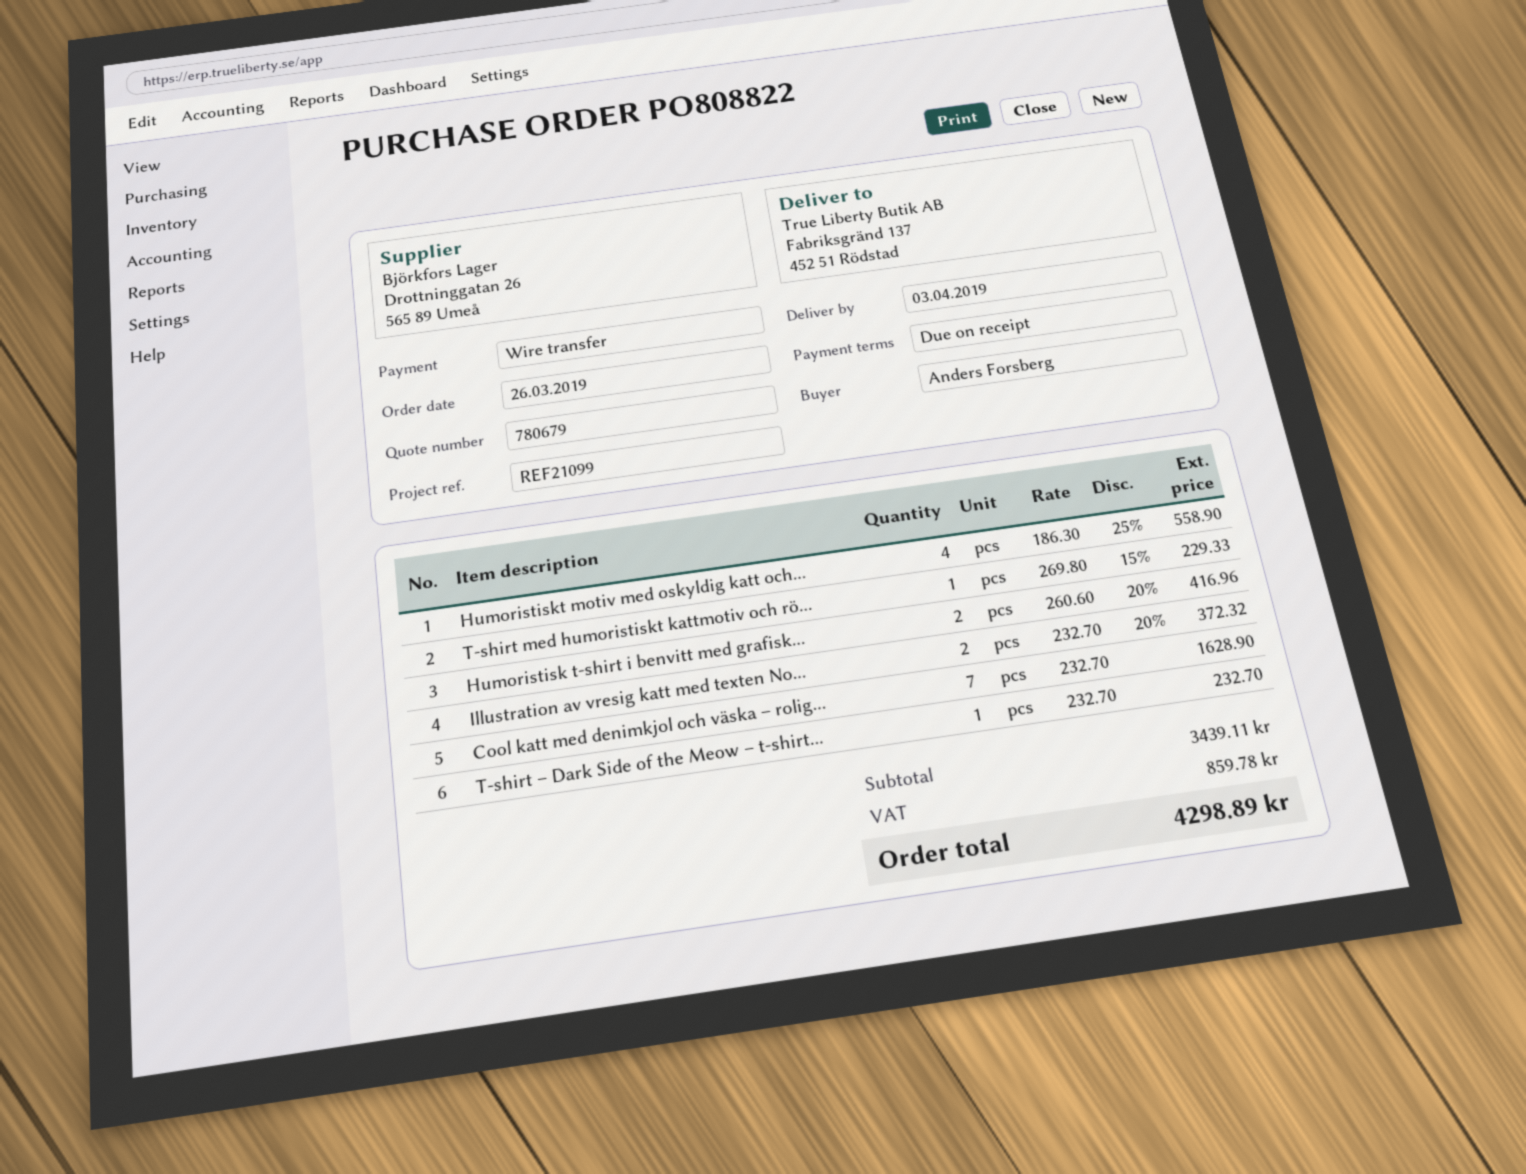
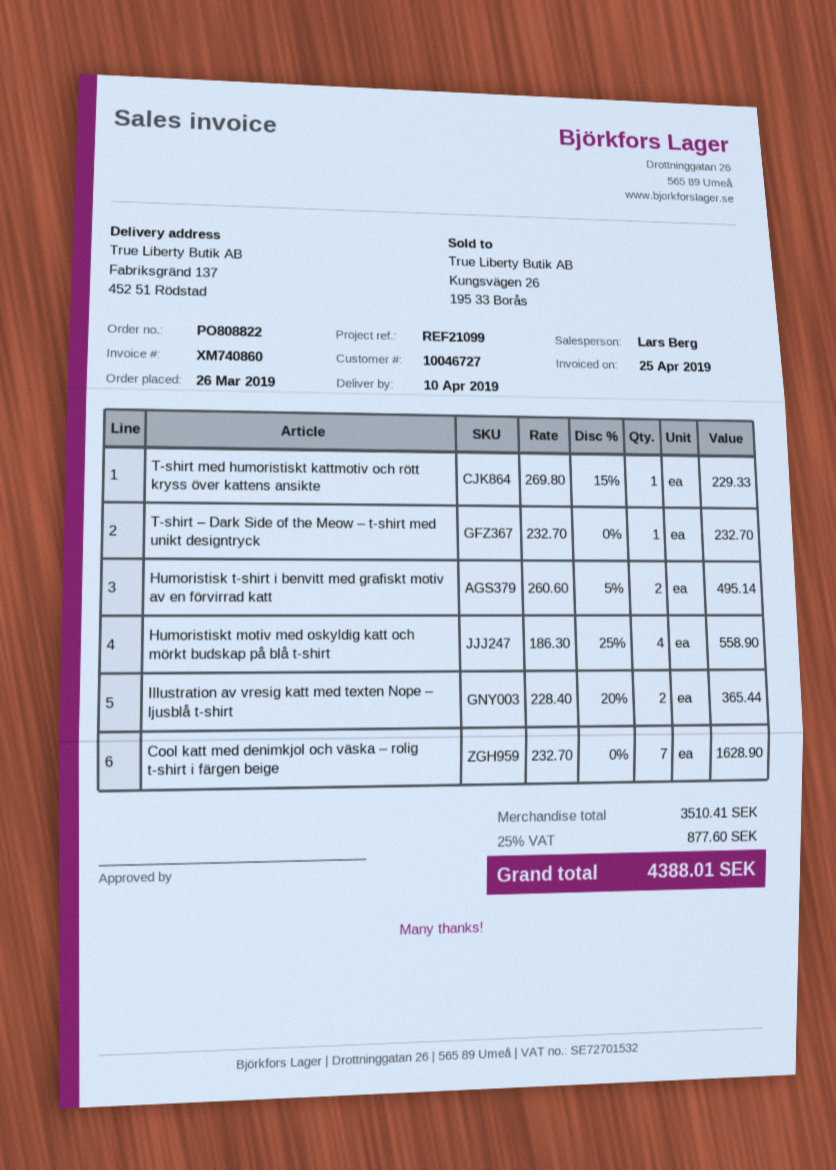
delivery date: 2019-04-03 -> 2019-04-10
Humoristisk t-shirt i benvitt med grafisk...: 2 x 260.60 - 20% = 416.96 -> 2 x 260.60 - 5% = 495.14
Illustration av vresig katt med texten No...: 2 x 232.70 - 20% = 372.32 -> 2 x 228.40 - 20% = 365.44
subtotal: 3439.11 -> 3510.41
tax: 859.78 -> 877.60
total: 4298.89 -> 4388.01

